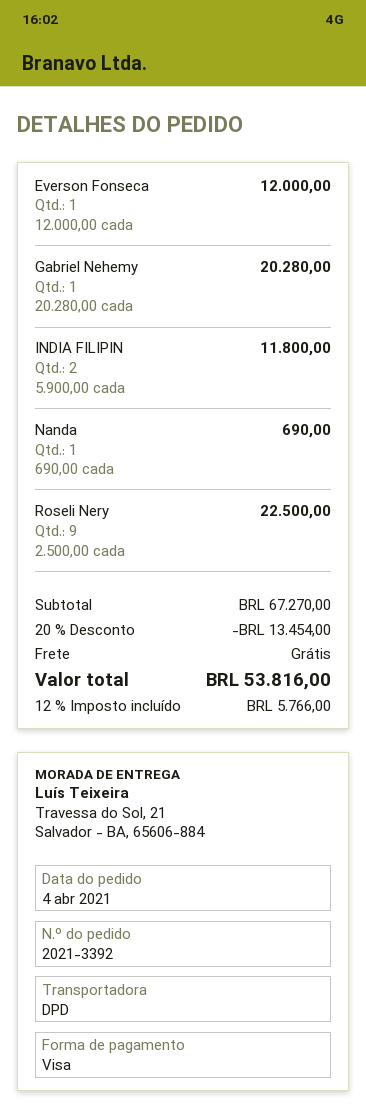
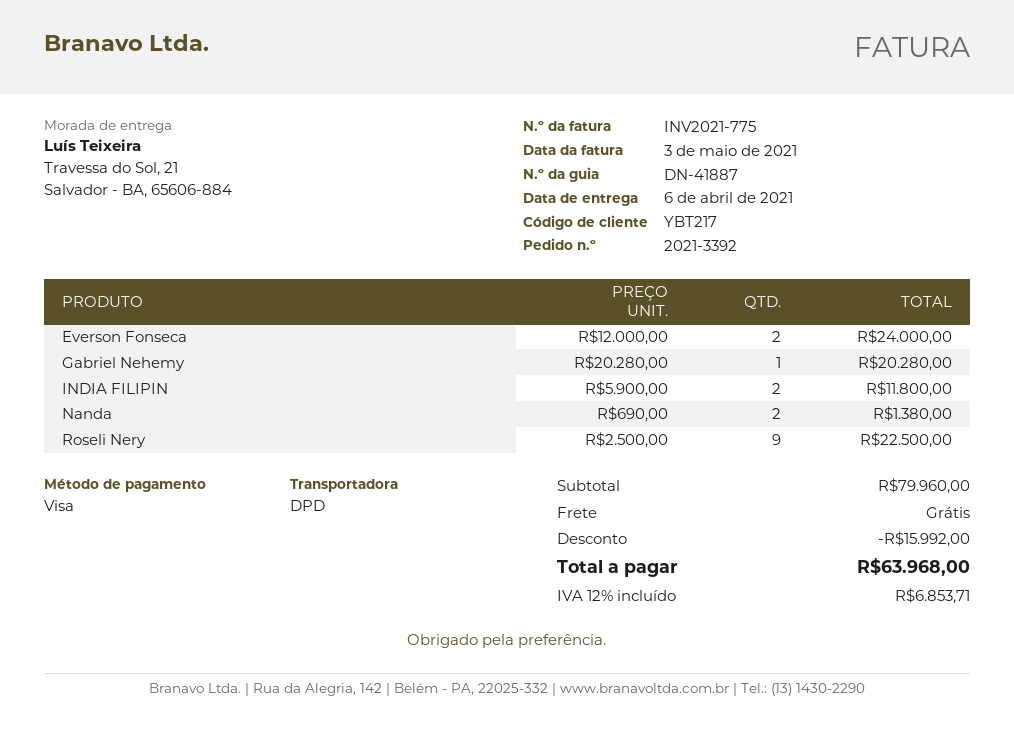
Everson Fonseca: 1 x 12000.00 = 12000.00 -> 2 x 12000.00 = 24000.00
Nanda: 1 x 690.00 = 690.00 -> 2 x 690.00 = 1380.00
subtotal: 67270.00 -> 79960.00
discount: 13454.00 -> 15992.00
tax: 12% = 5766.00 -> 12% = 6853.71
total: 53816.00 -> 63968.00

